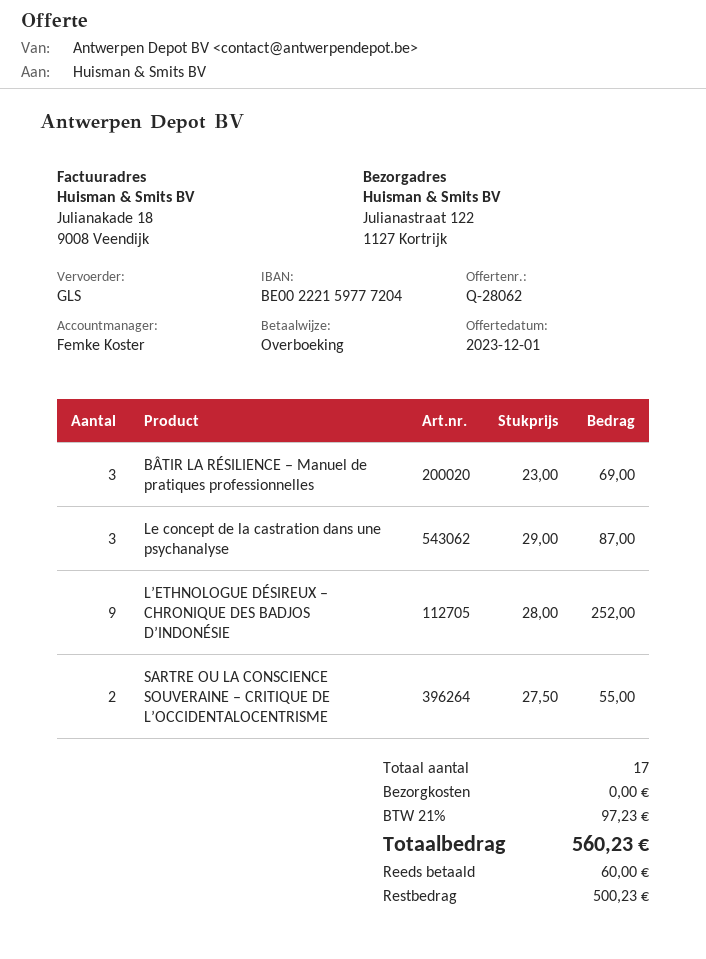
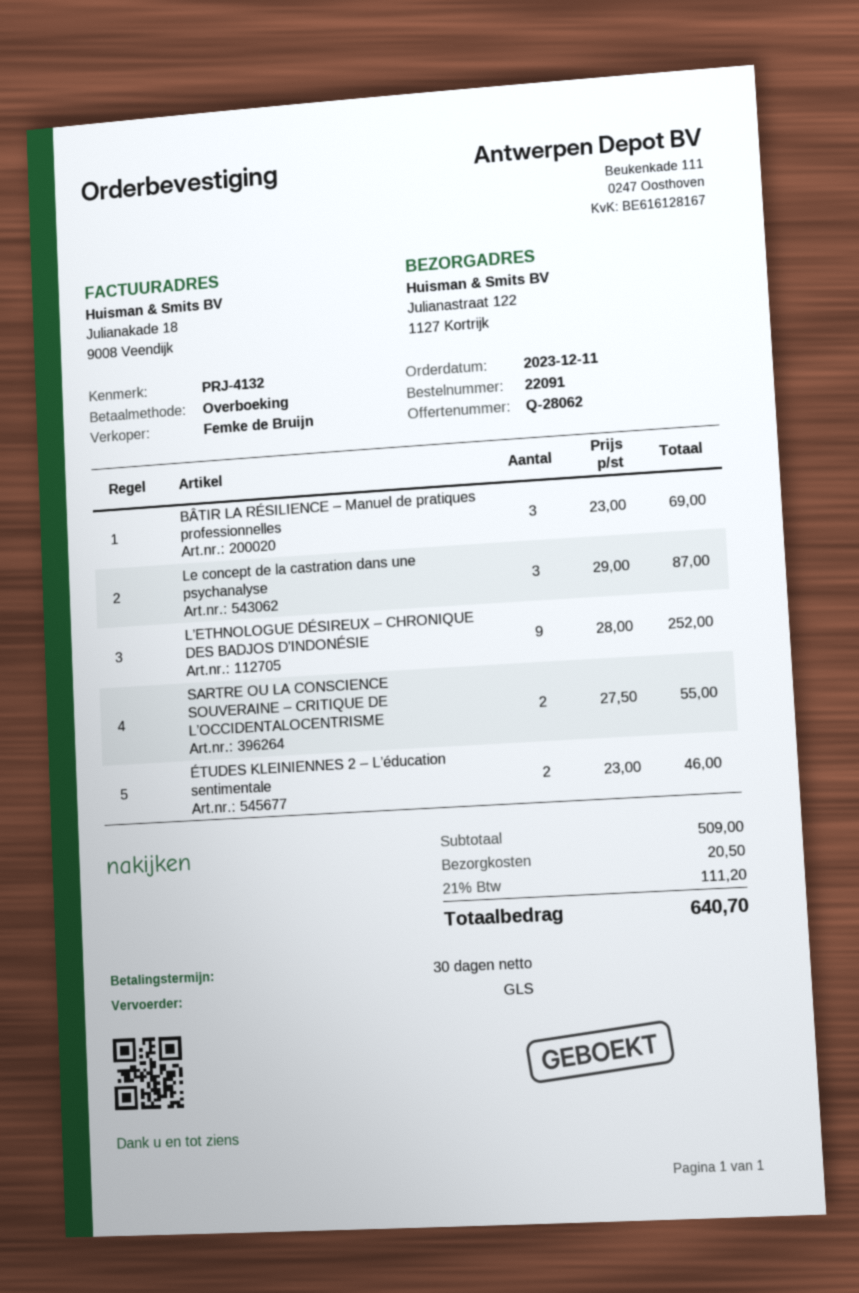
sales rep: Femke Koster -> Femke de Bruijn
ÉTUDES KLEINIENNES 2 – L’éducation sentimentale: none -> 2 x 23.00 = 46.00
shipping: 0.00 -> 20.50
tax: 21% = 97.23 -> 21% = 111.20
total: 560.23 -> 640.70

